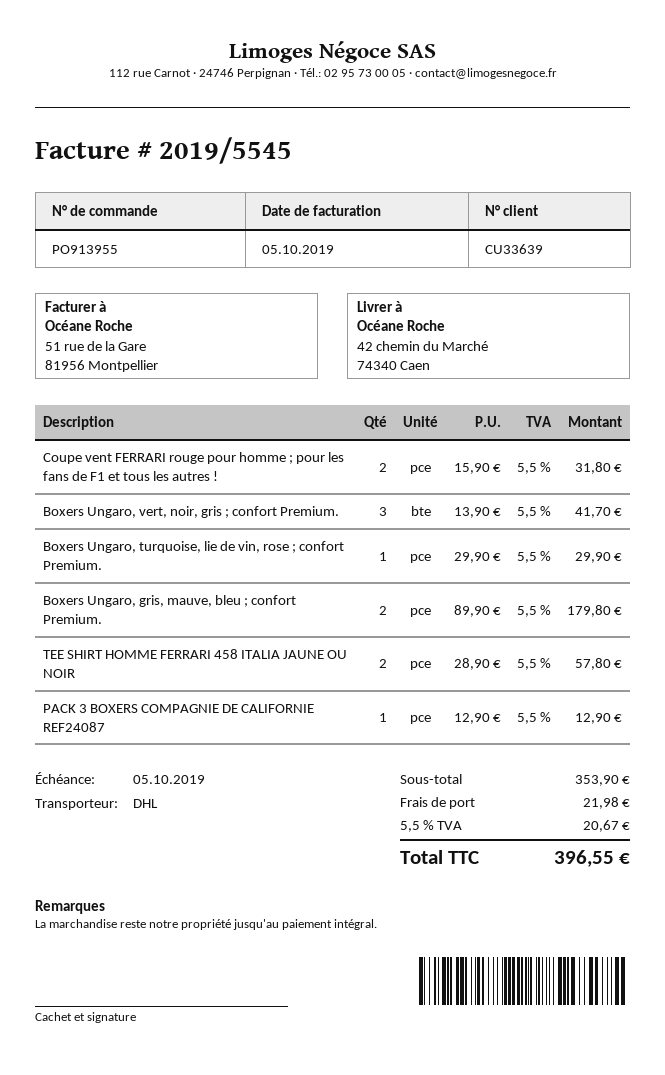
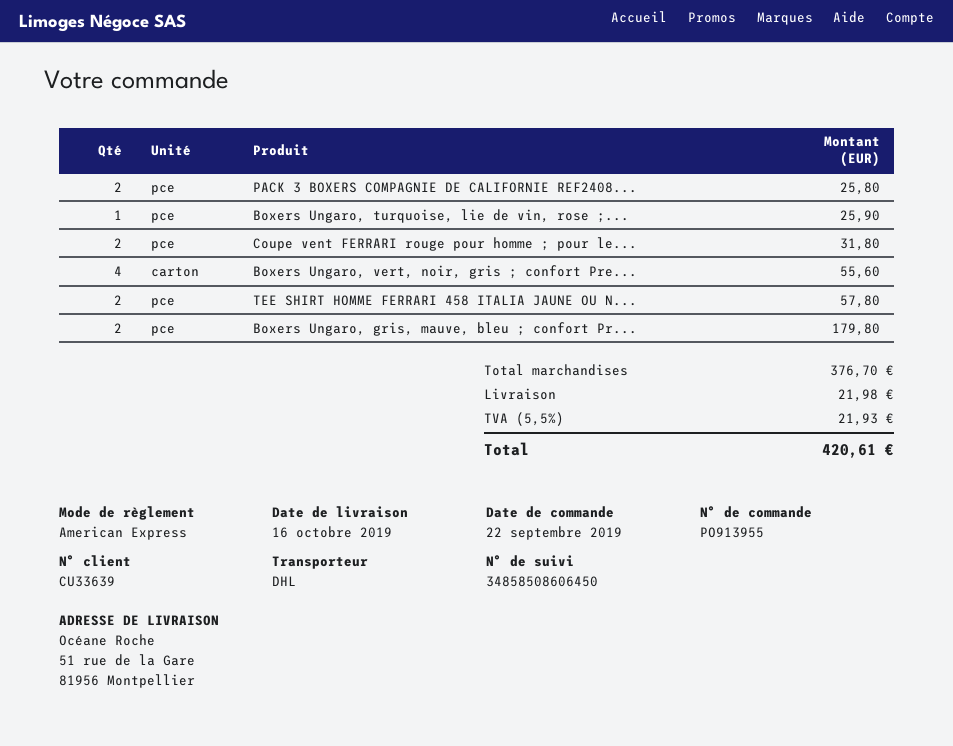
ship to: 42 chemin du Marché, 74340 Caen -> 51 rue de la Gare, 81956 Montpellier
Boxers Ungaro, vert, noir, gris ; confort Premium.: 3 for 41.70 -> 4 for 55.60
Boxers Ungaro, turquoise, lie de vin, rose ; confort Premium.: 1 for 29.90 -> 1 for 25.90
PACK 3 BOXERS COMPAGNIE DE CALIFORNIE REF24087: 1 for 12.90 -> 2 for 25.80
subtotal: 353.90 -> 376.70
tax: 5.5% = 20.67 -> 5.5% = 21.93
total: 396.55 -> 420.61

